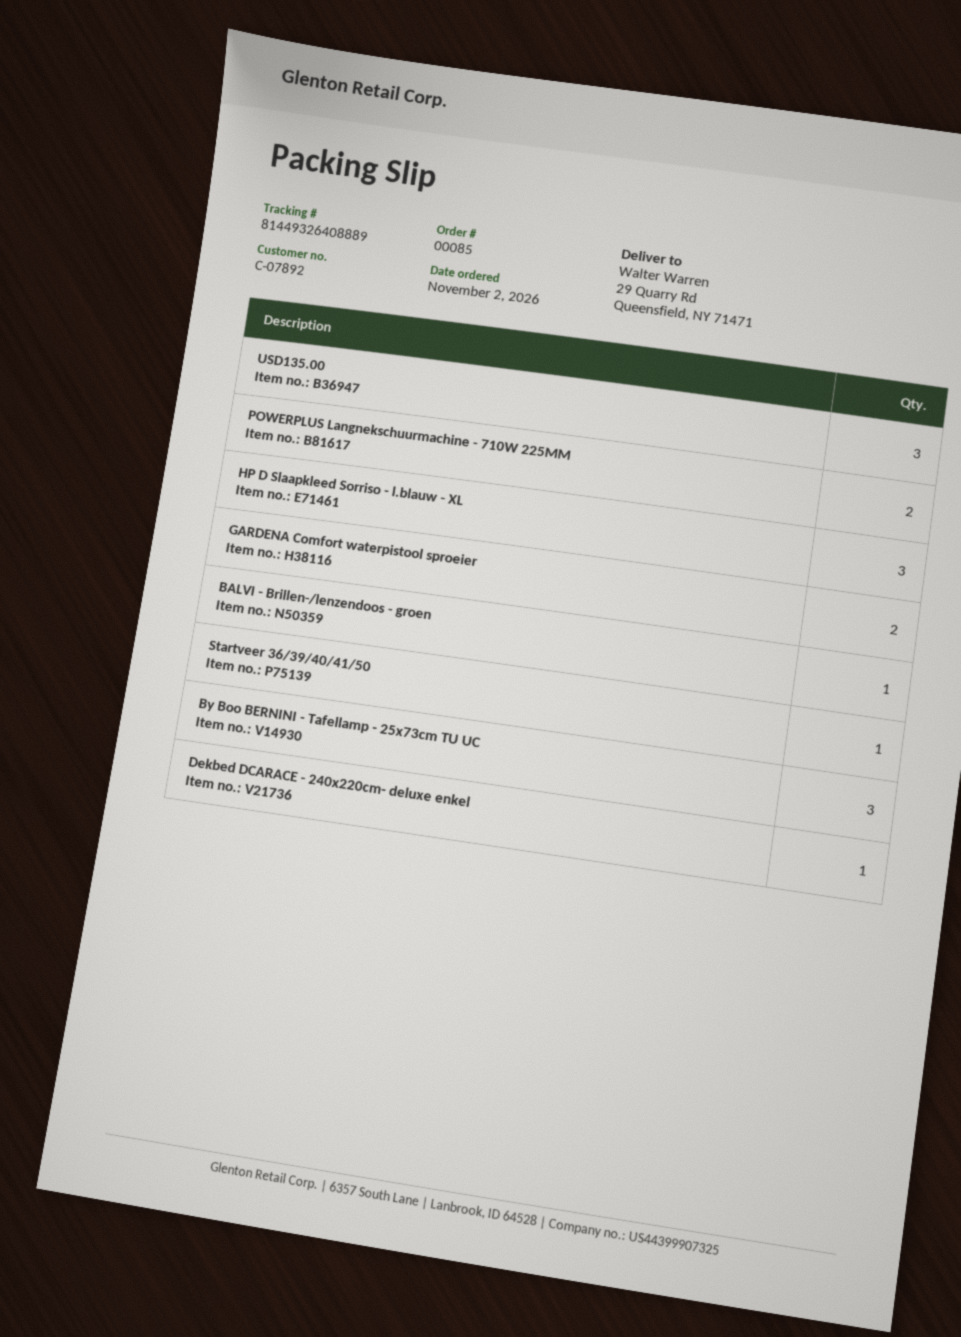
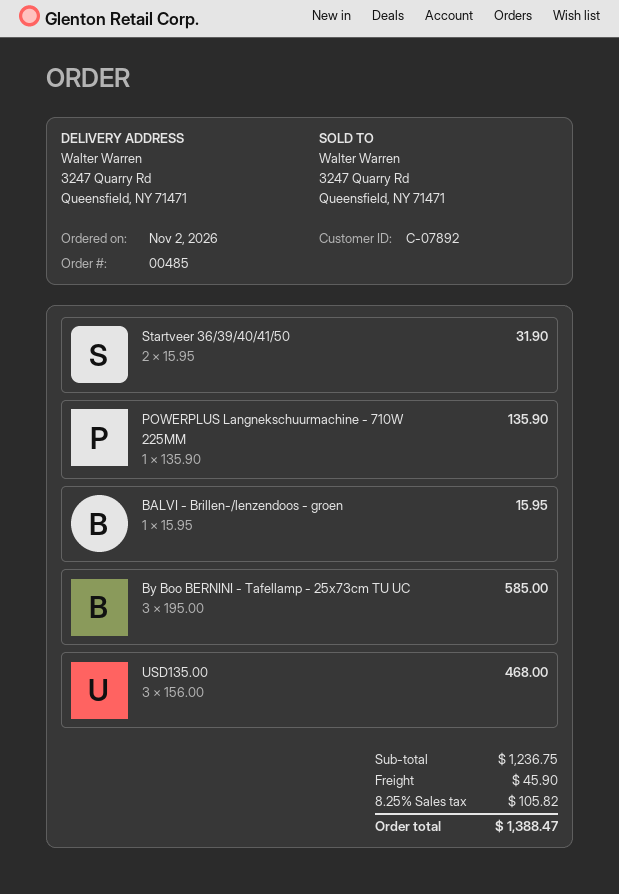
order number: 00085 -> 00485
ship to: 29 Quarry Rd, Queensfield, NY 71471 -> 3247 Quarry Rd, Queensfield, NY 71471
POWERPLUS Langnekschuurmachine - 710W 225MM: 2 -> 1
HP D Slaapkleed Sorriso - l.blauw - XL: 3 -> none
GARDENA Comfort waterpistool sproeier: 2 -> none
Startveer 36/39/40/41/50: 1 -> 2
Dekbed DCARACE - 240x220cm- deluxe enkel: 1 -> none

